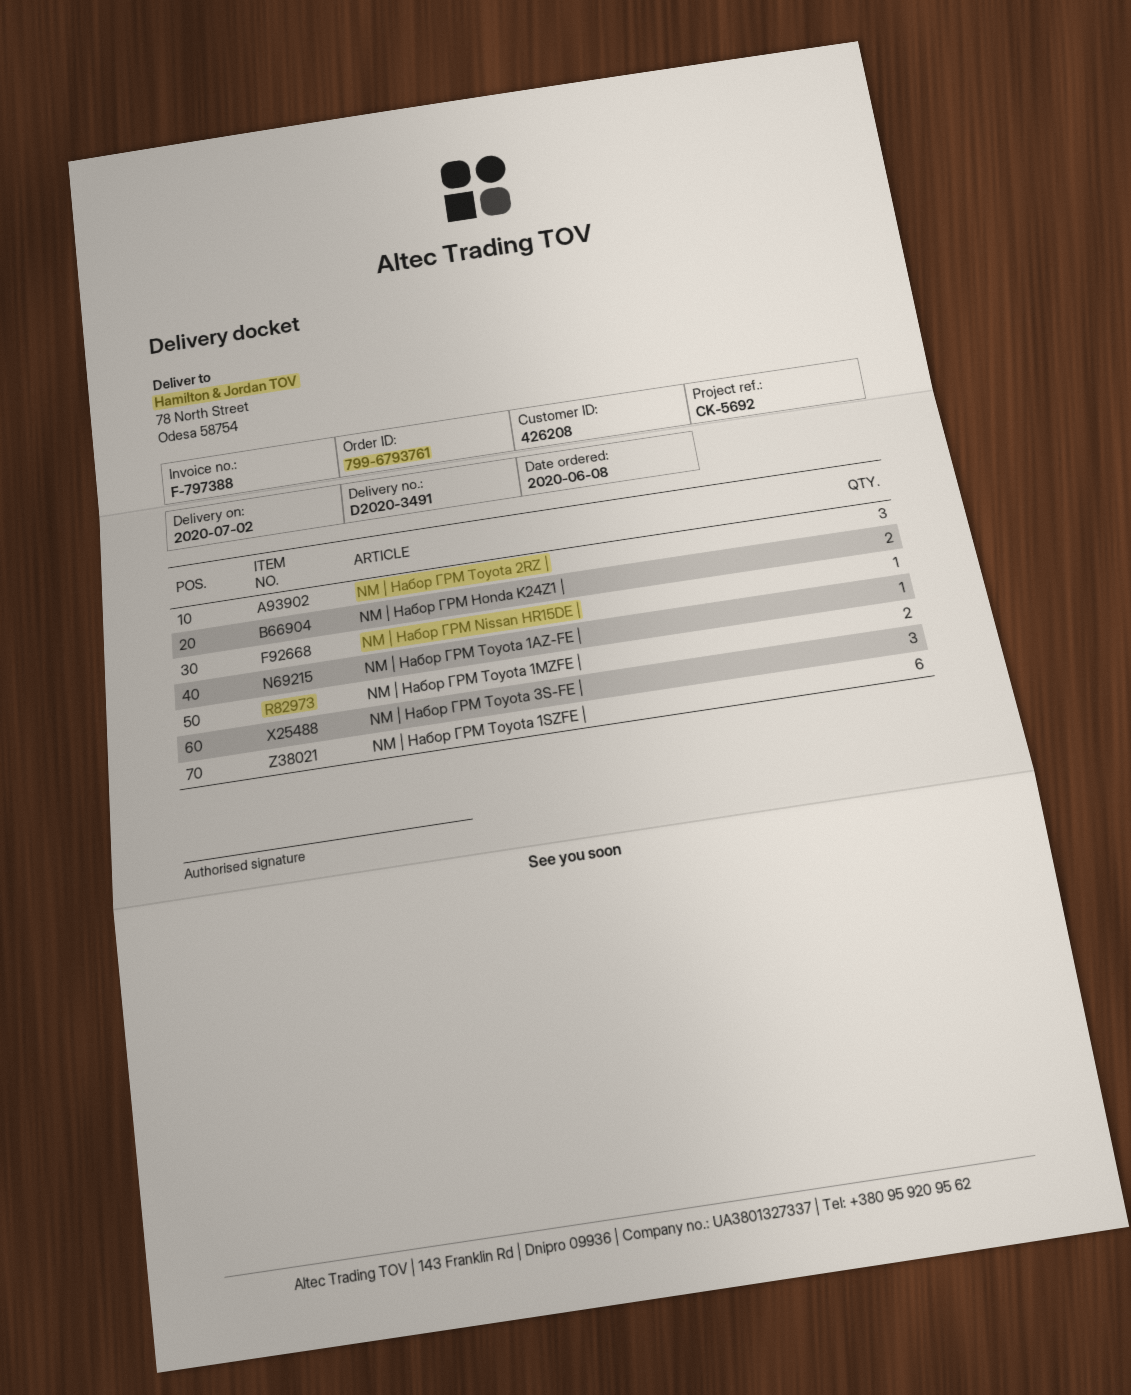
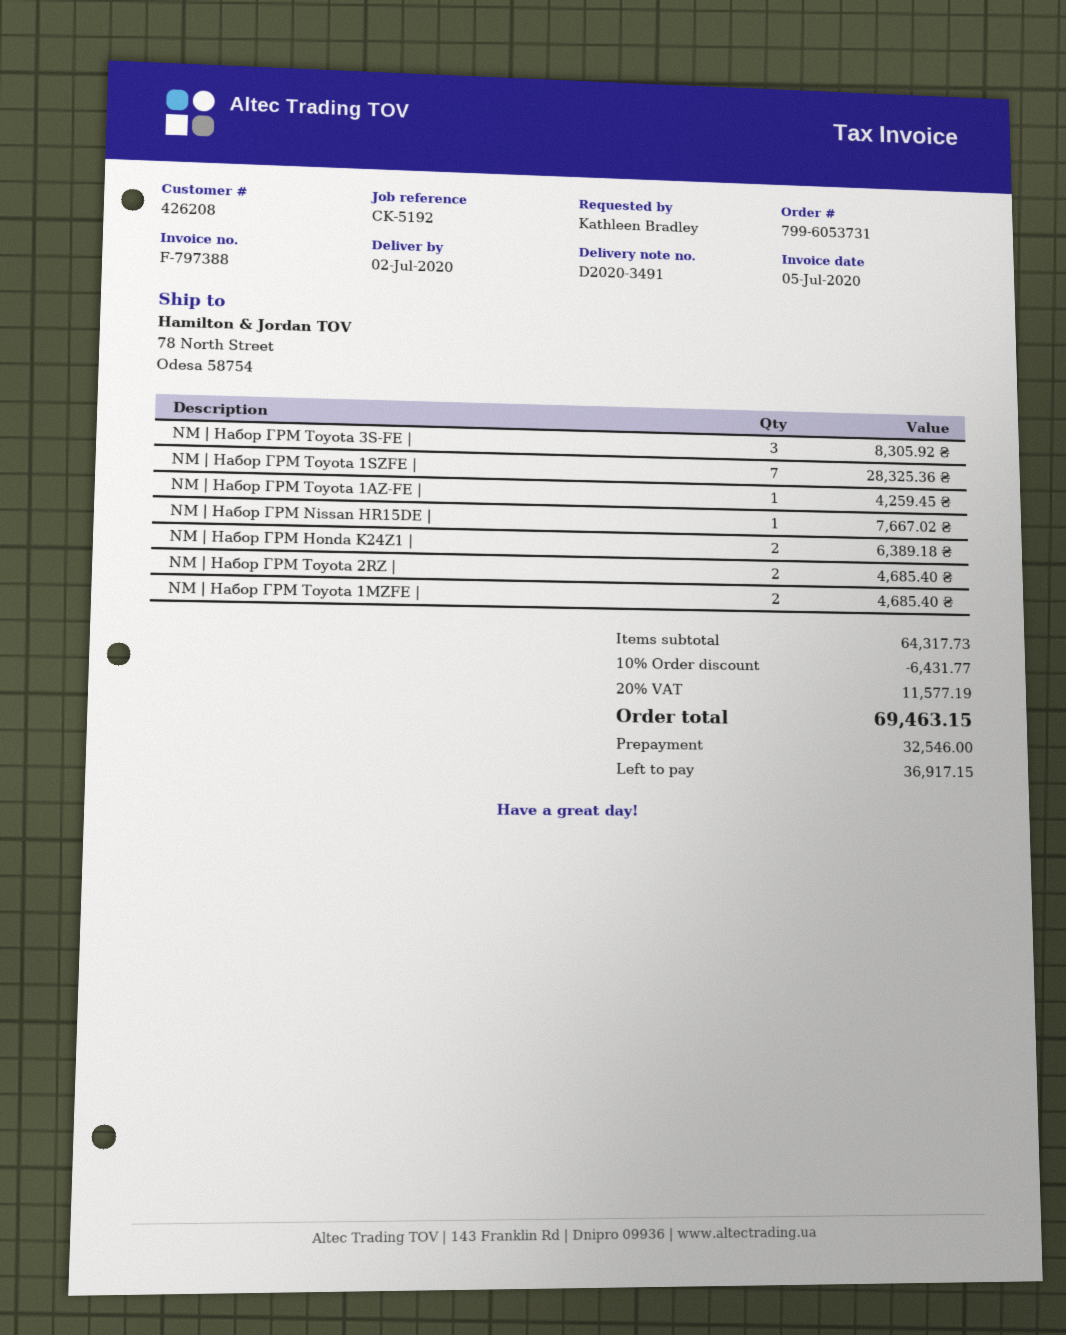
order number: 799-6793761 -> 799-6053731
reference: CK-5692 -> CK-5192
NM | Набор ГРМ Toyota 2RZ |: 3 -> 2
NM | Набор ГРМ Toyota 1SZFE |: 6 -> 7

